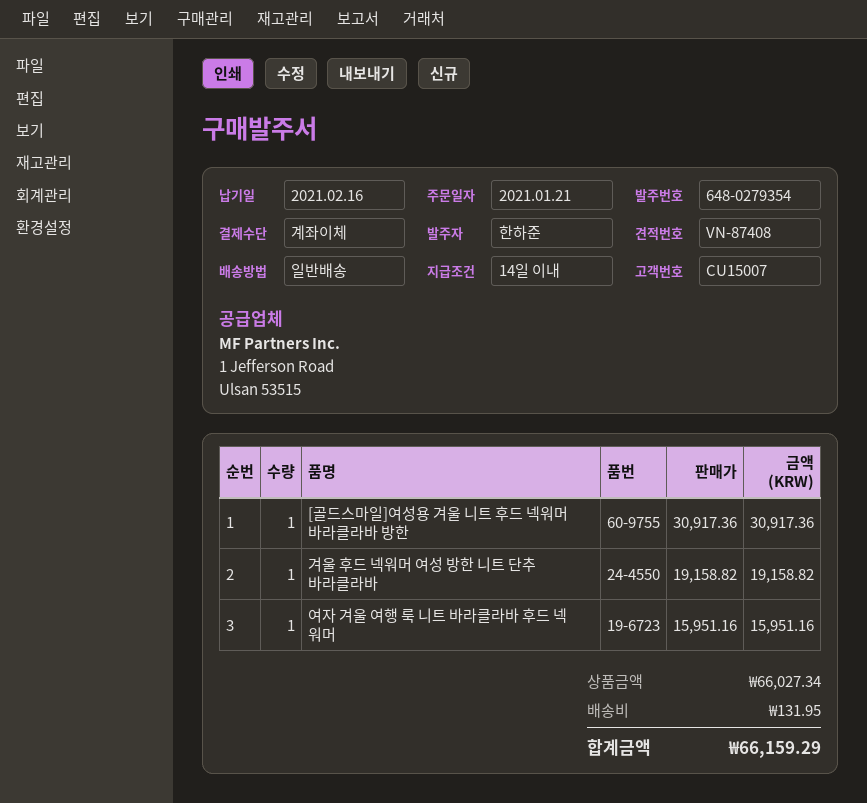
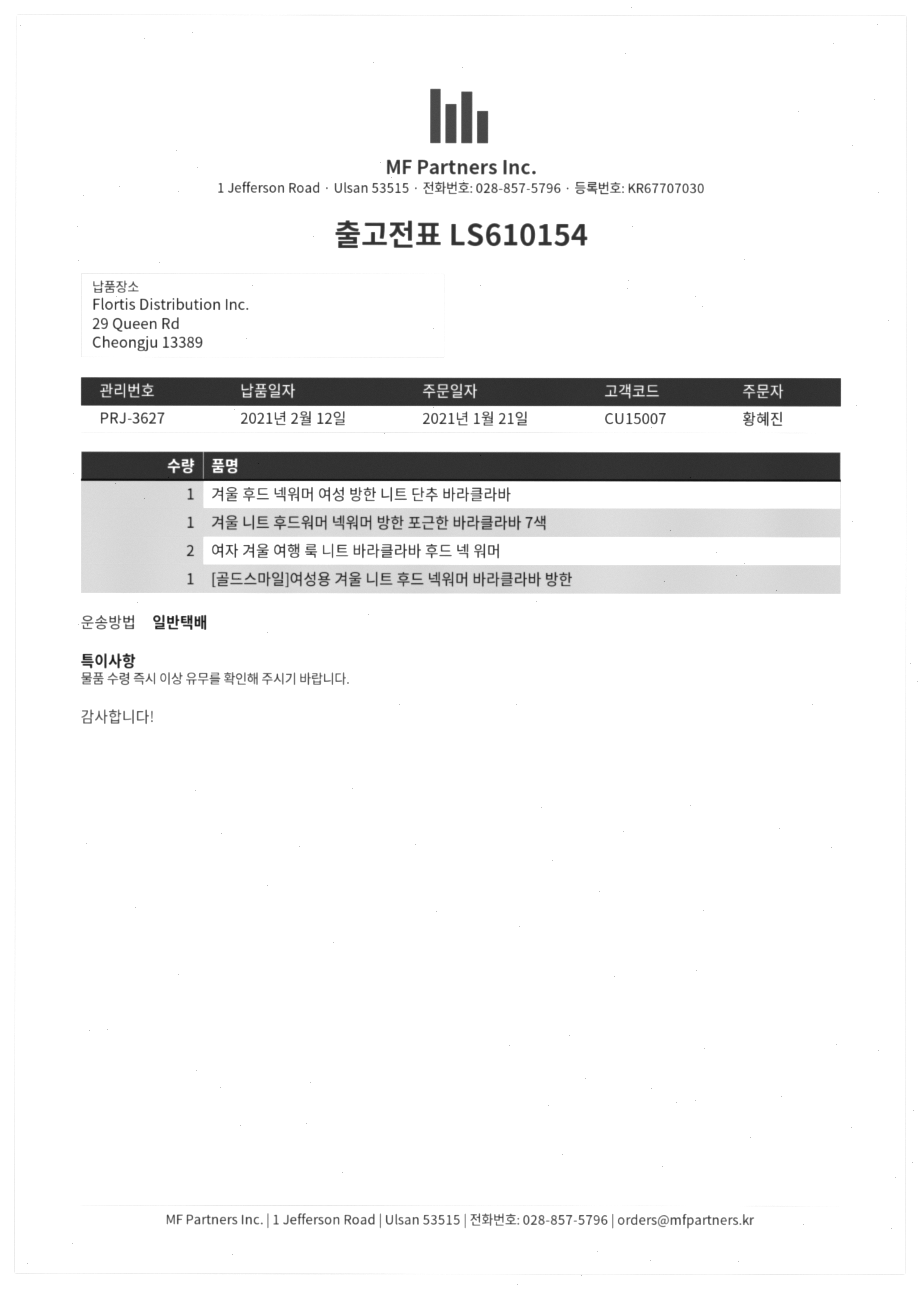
delivery date: 2021-02-16 -> 2021-02-12
ordered by: 한하준 -> 황혜진
여자 겨울 여행 룩 니트 바라클라바 후드 넥 워머: 1 -> 2
겨울 니트 후드워머 넥워머 방한 포근한 바라클라바 7색: none -> 1

